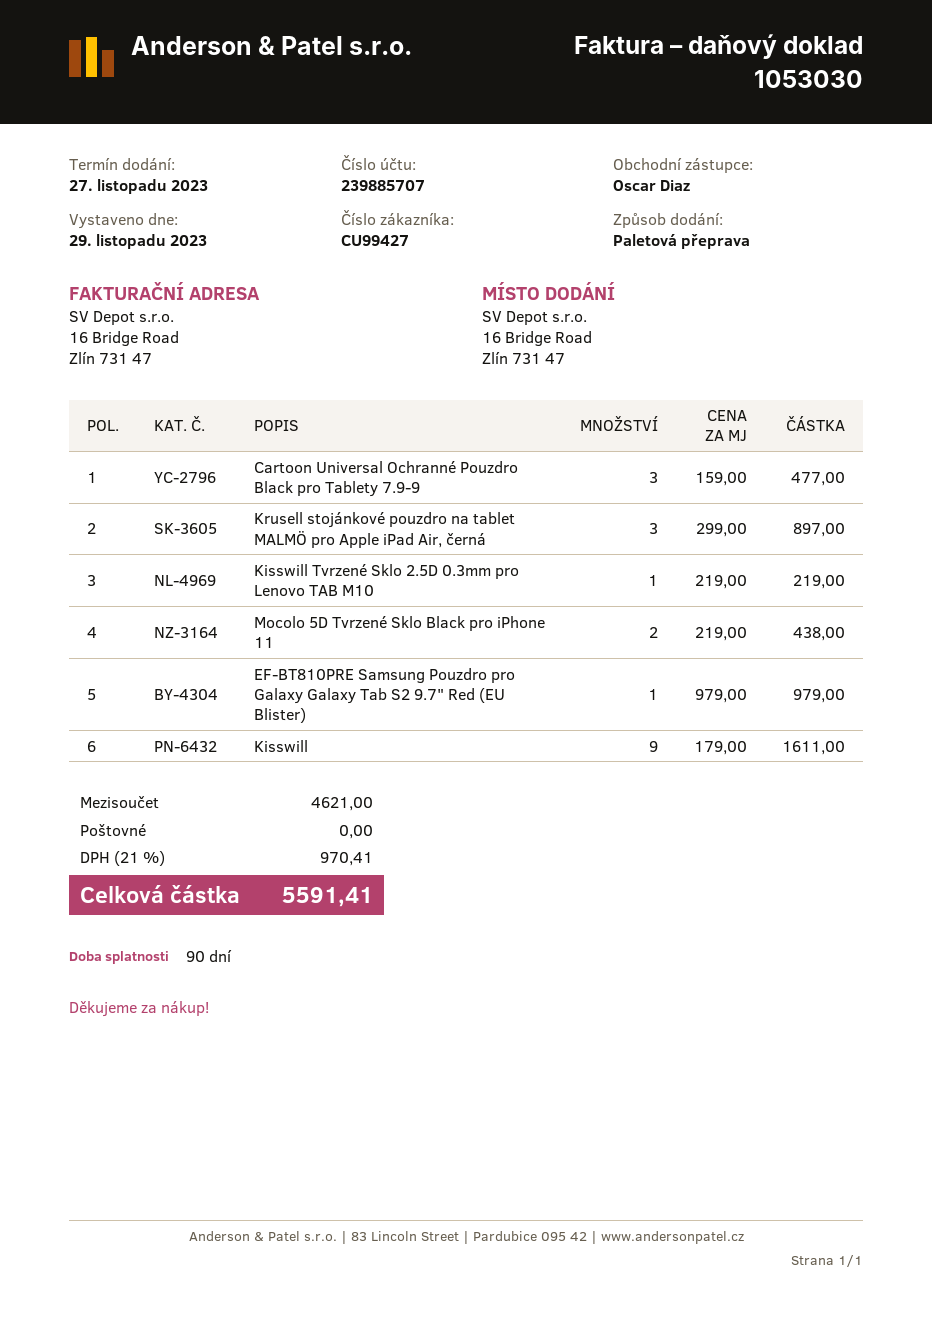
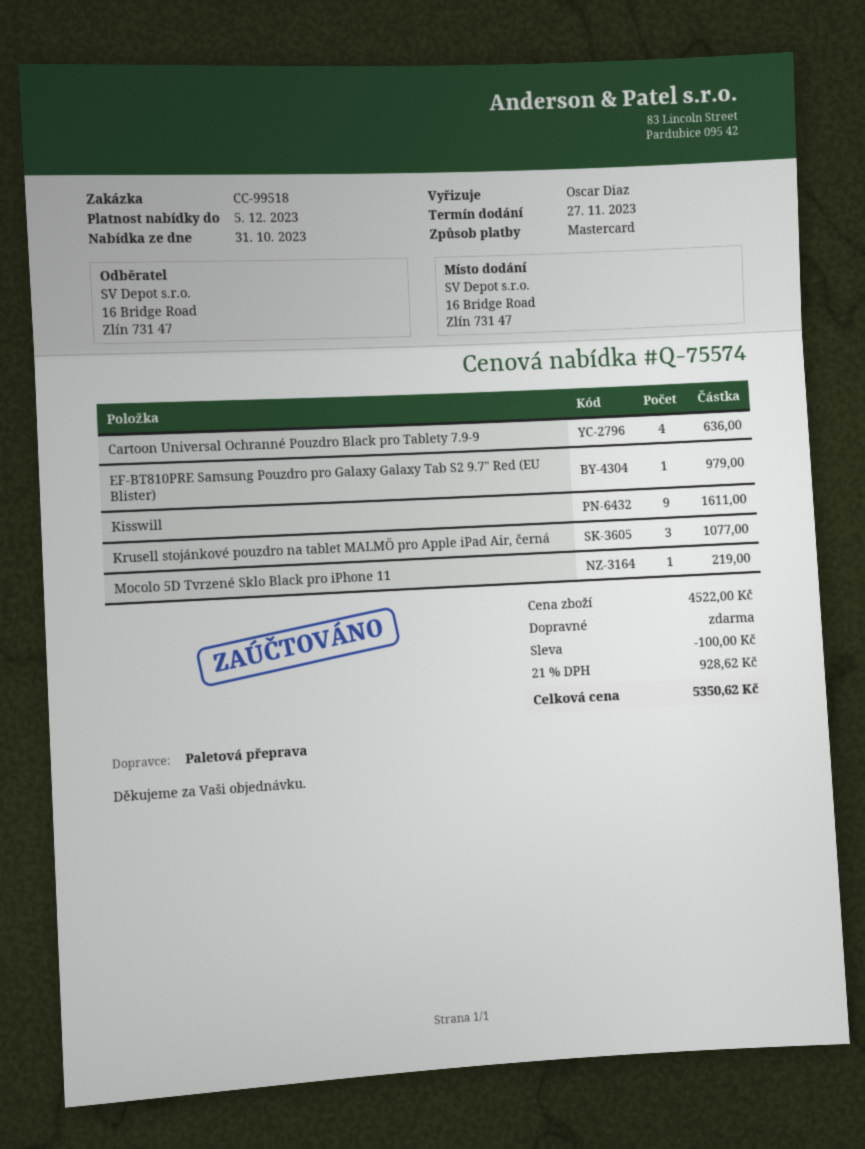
Cartoon Universal Ochranné Pouzdro Black pro Tablety 7.9-9: 3 for 477.00 -> 4 for 636.00
Krusell stojánkové pouzdro na tablet MALMÖ pro Apple iPad Air, černá: 3 for 897.00 -> 3 for 1077.00
Kisswill Tvrzené Sklo 2.5D 0.3mm pro Lenovo TAB M10: 1 for 219.00 -> none
Mocolo 5D Tvrzené Sklo Black pro iPhone 11: 2 for 438.00 -> 1 for 219.00
subtotal: 4621.00 -> 4522.00
discount: none -> 100.00
tax: 21% = 970.41 -> 21% = 928.62
total: 5591.41 -> 5350.62

